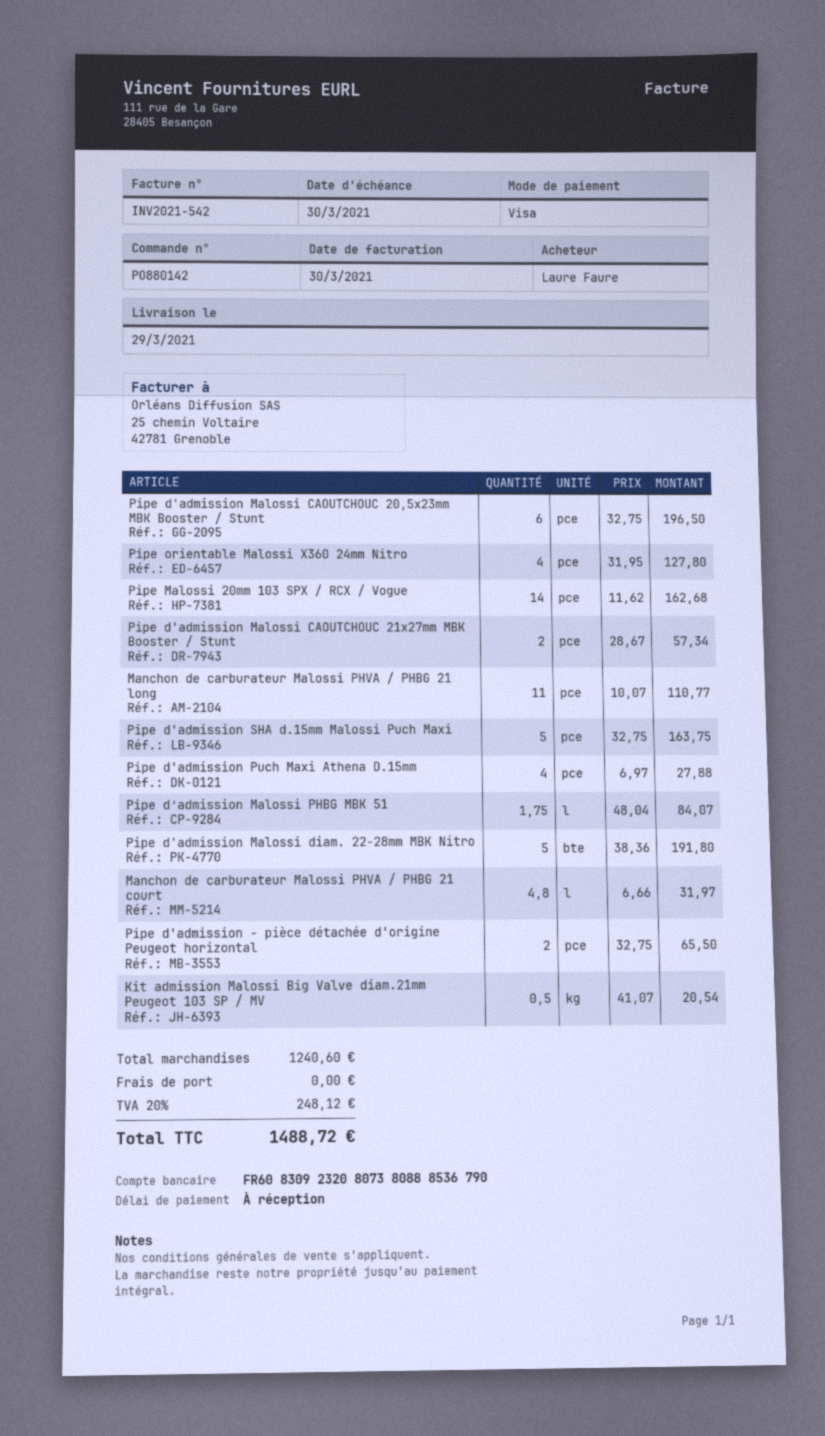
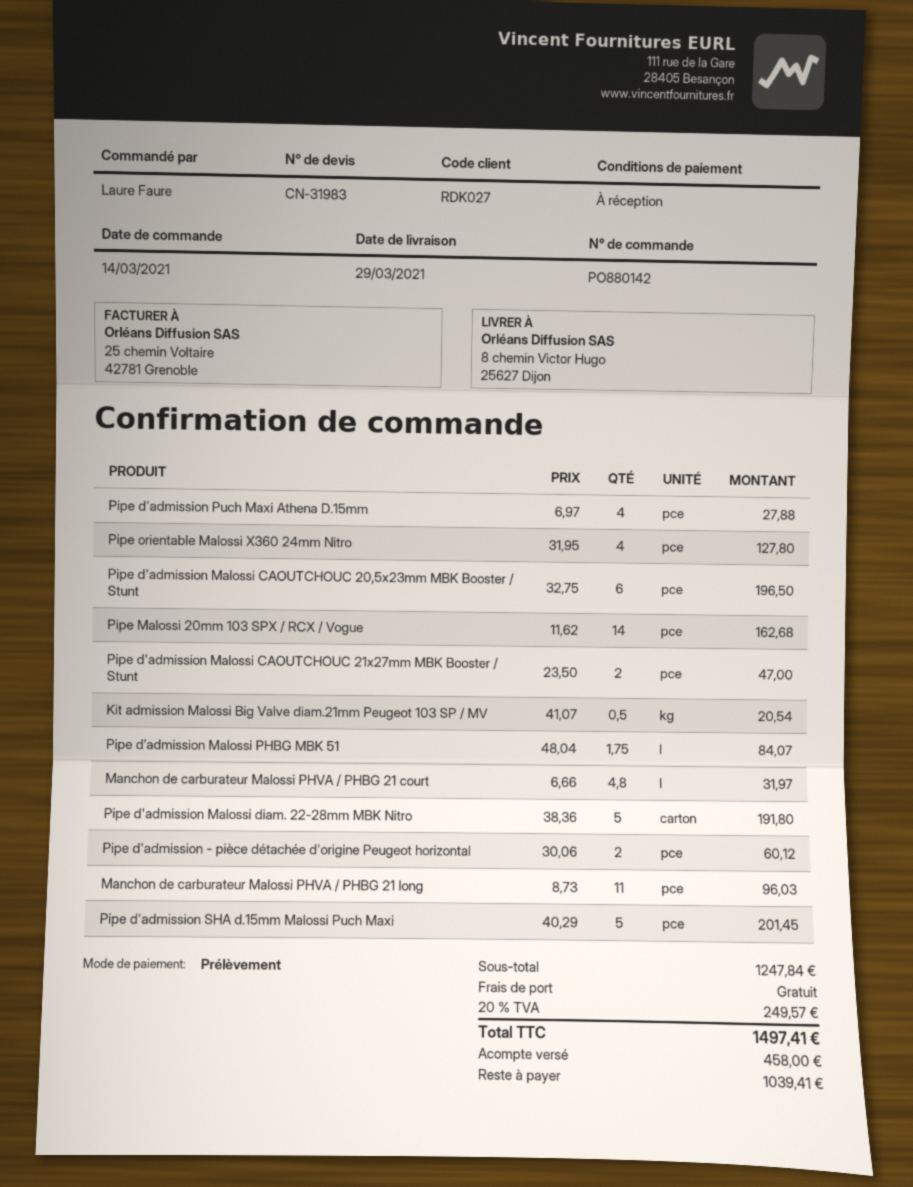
payment method: Visa -> direct debit
Pipe d'admission Malossi CAOUTCHOUC 21x27mm MBK Booster / Stunt: 2 x 28.67 = 57.34 -> 2 x 23.50 = 47.00
Manchon de carburateur Malossi PHVA / PHBG 21 long: 11 x 10.07 = 110.77 -> 11 x 8.73 = 96.03
Pipe d'admission SHA d.15mm Malossi Puch Maxi: 5 x 32.75 = 163.75 -> 5 x 40.29 = 201.45
Pipe d'admission - pièce détachée d'origine Peugeot horizontal: 2 x 32.75 = 65.50 -> 2 x 30.06 = 60.12
subtotal: 1240.60 -> 1247.84
tax: 20% = 248.12 -> 20% = 249.57
total: 1488.72 -> 1497.41

